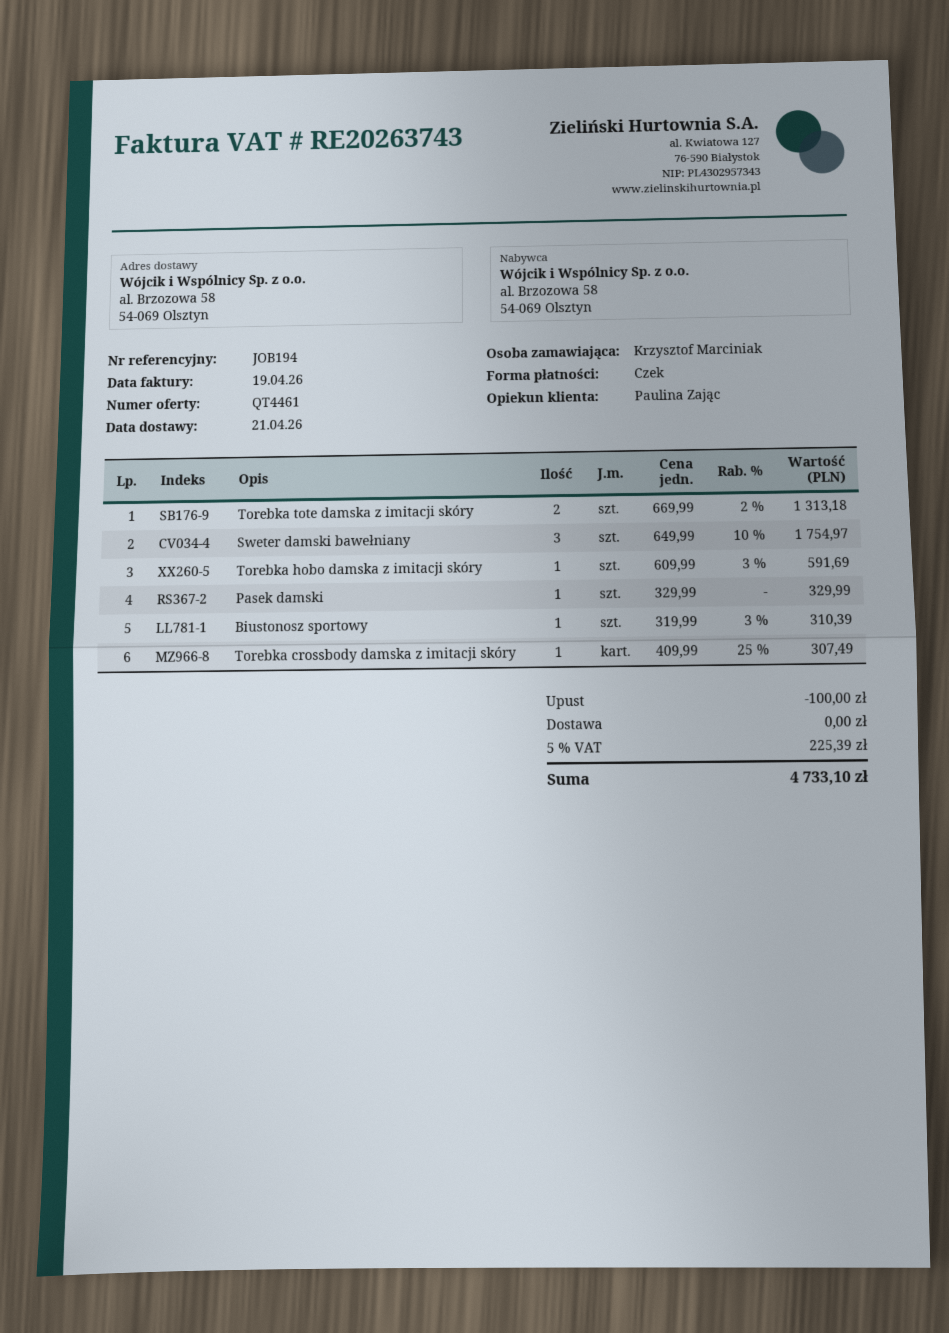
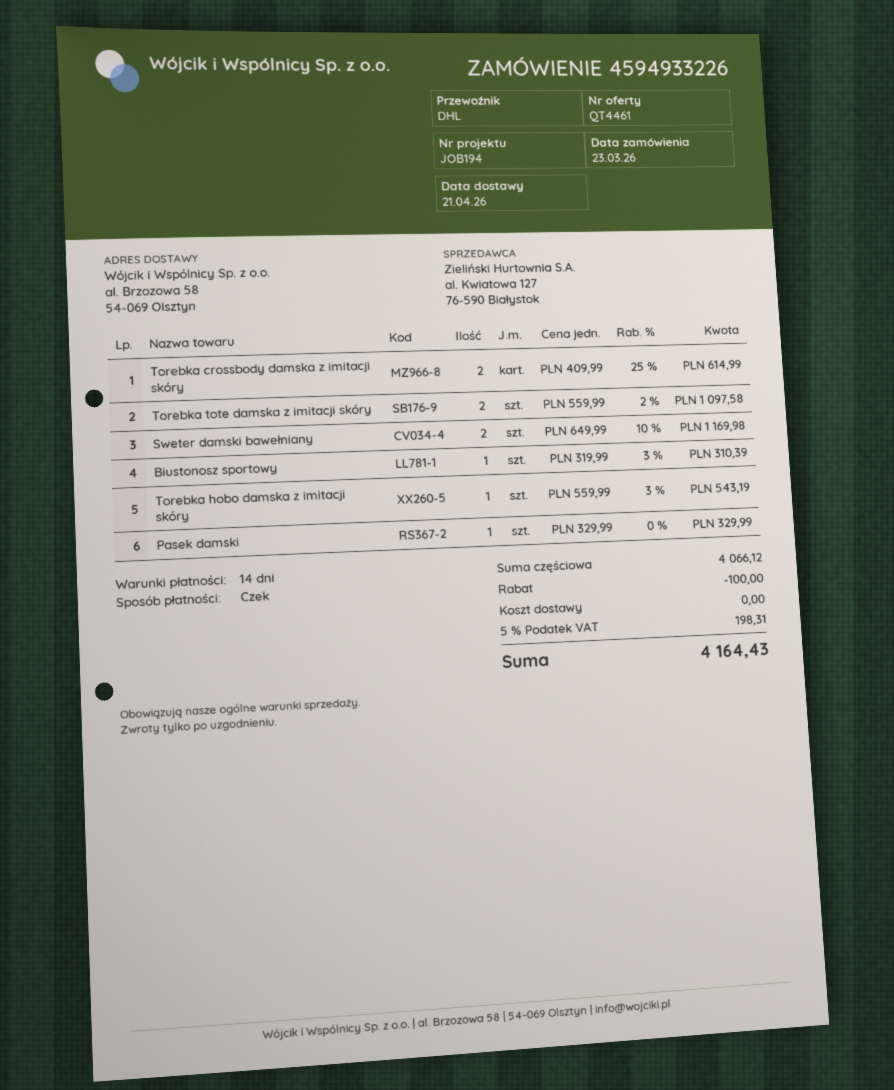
Torebka tote damska z imitacji skóry: 2 x 669.99 - 2% = 1313.18 -> 2 x 559.99 - 2% = 1097.58
Sweter damski bawełniany: 3 x 649.99 - 10% = 1754.97 -> 2 x 649.99 - 10% = 1169.98
Torebka hobo damska z imitacji skóry: 1 x 609.99 - 3% = 591.69 -> 1 x 559.99 - 3% = 543.19
Torebka crossbody damska z imitacji skóry: 1 x 409.99 - 25% = 307.49 -> 2 x 409.99 - 25% = 614.99
tax: 5% = 225.39 -> 5% = 198.31
total: 4733.10 -> 4164.43

